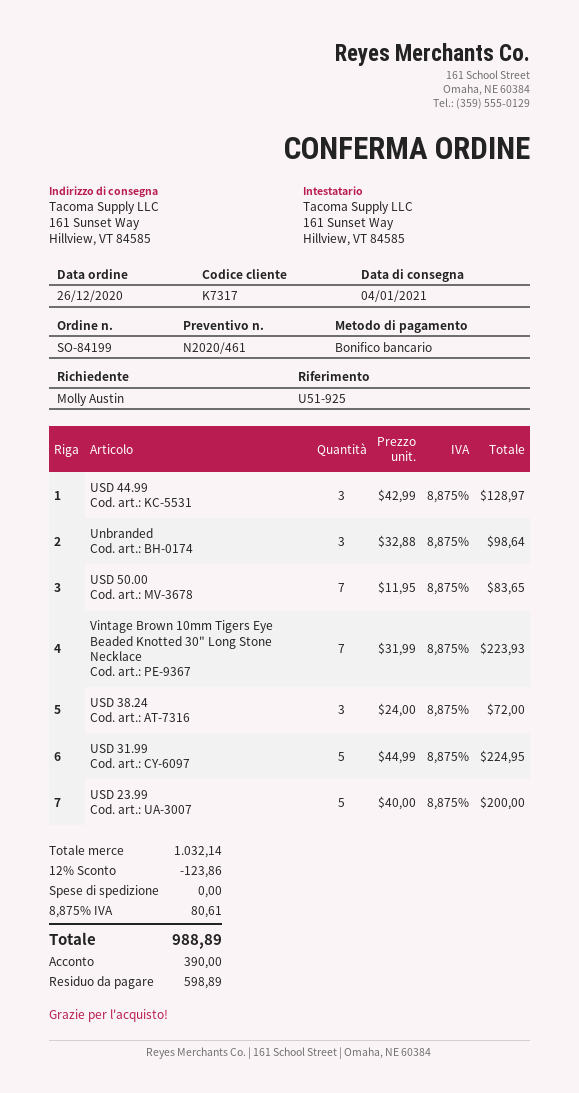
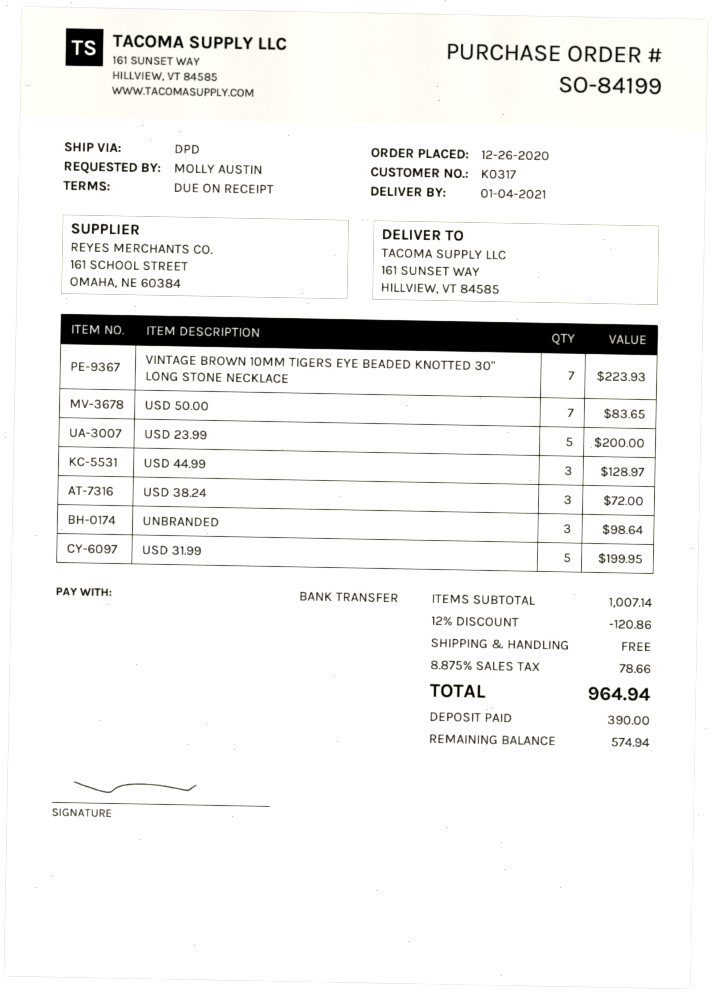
customer number: K7317 -> K0317
USD 31.99: 5 for 224.95 -> 5 for 199.95
subtotal: 1032.14 -> 1007.14
discount: 12% = 123.86 -> 12% = 120.86
tax: 8.875% = 80.61 -> 8.875% = 78.66
total: 988.89 -> 964.94
balance: 598.89 -> 574.94

